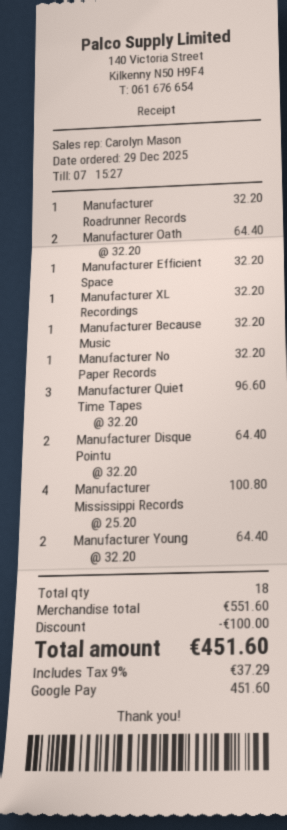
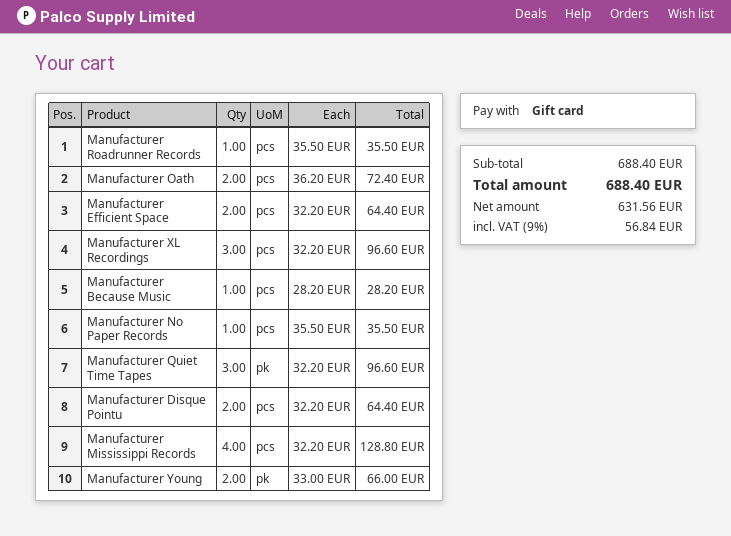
payment method: Google Pay -> gift card
Manufacturer Roadrunner Records: 1 x 32.20 = 32.20 -> 1 x 35.50 = 35.50
Manufacturer Oath: 2 x 32.20 = 64.40 -> 2 x 36.20 = 72.40
Manufacturer Efficient Space: 1 x 32.20 = 32.20 -> 2 x 32.20 = 64.40
Manufacturer XL Recordings: 1 x 32.20 = 32.20 -> 3 x 32.20 = 96.60
Manufacturer Because Music: 1 x 32.20 = 32.20 -> 1 x 28.20 = 28.20
Manufacturer No Paper Records: 1 x 32.20 = 32.20 -> 1 x 35.50 = 35.50
Manufacturer Mississippi Records: 4 x 25.20 = 100.80 -> 4 x 32.20 = 128.80
Manufacturer Young: 2 x 32.20 = 64.40 -> 2 x 33.00 = 66.00
subtotal: 551.60 -> 688.40
discount: 100.00 -> none
tax: 9% = 37.29 -> 9% = 56.84
total: 451.60 -> 688.40

